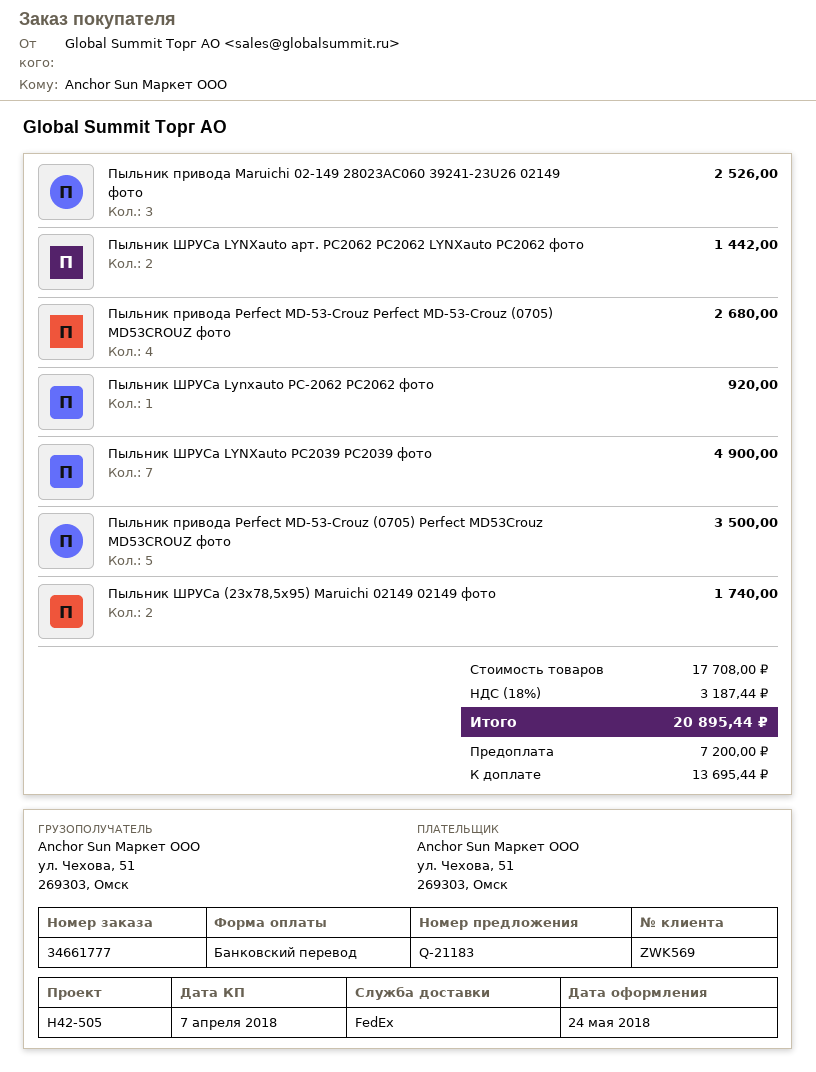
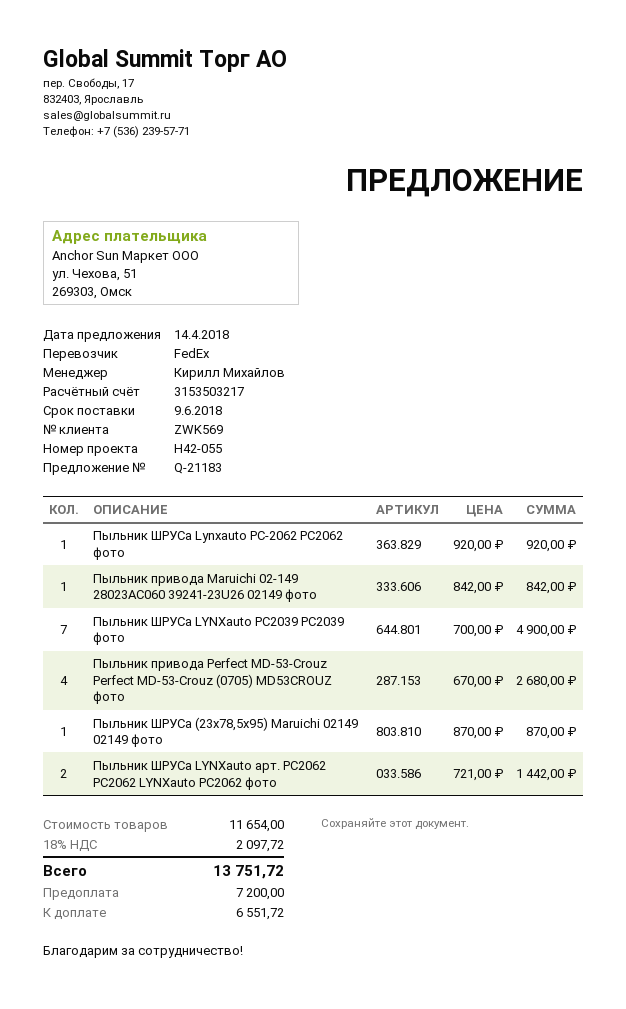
quote date: 2018-04-07 -> 2018-04-14
reference: H42-505 -> H42-055
Пыльник привода Maruichi 02-149 28023AC060 39241-23U26 02149 фото: 3 for 2526.00 -> 1 for 842.00
Пыльник привода Perfect MD-53-Crouz (0705) Perfect MD53Crouz MD53CROUZ фото: 5 for 3500.00 -> none
Пыльник ШРУСа (23x78,5x95) Maruichi 02149 02149 фото: 2 for 1740.00 -> 1 for 870.00
subtotal: 17708.00 -> 11654.00
tax: 18% = 3187.44 -> 18% = 2097.72
total: 20895.44 -> 13751.72
balance: 13695.44 -> 6551.72

